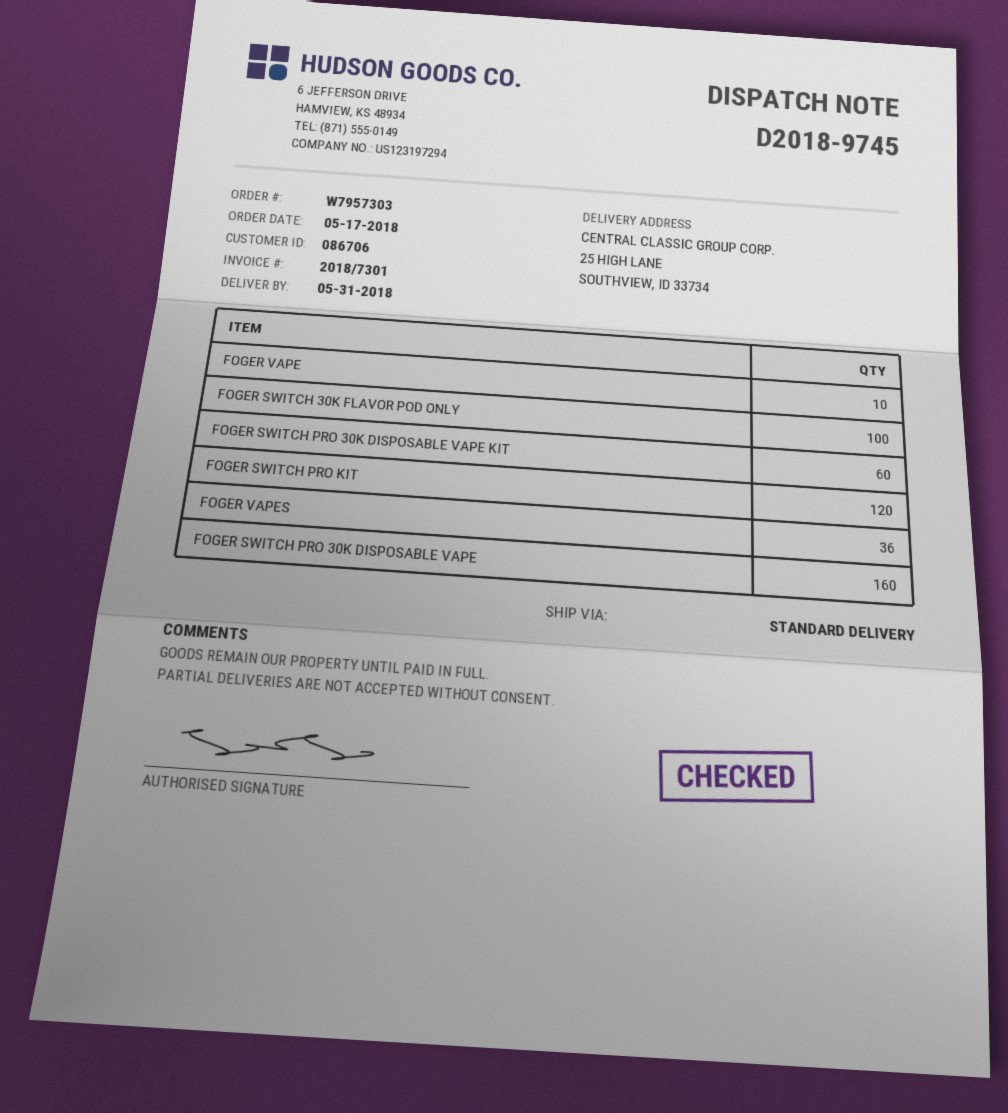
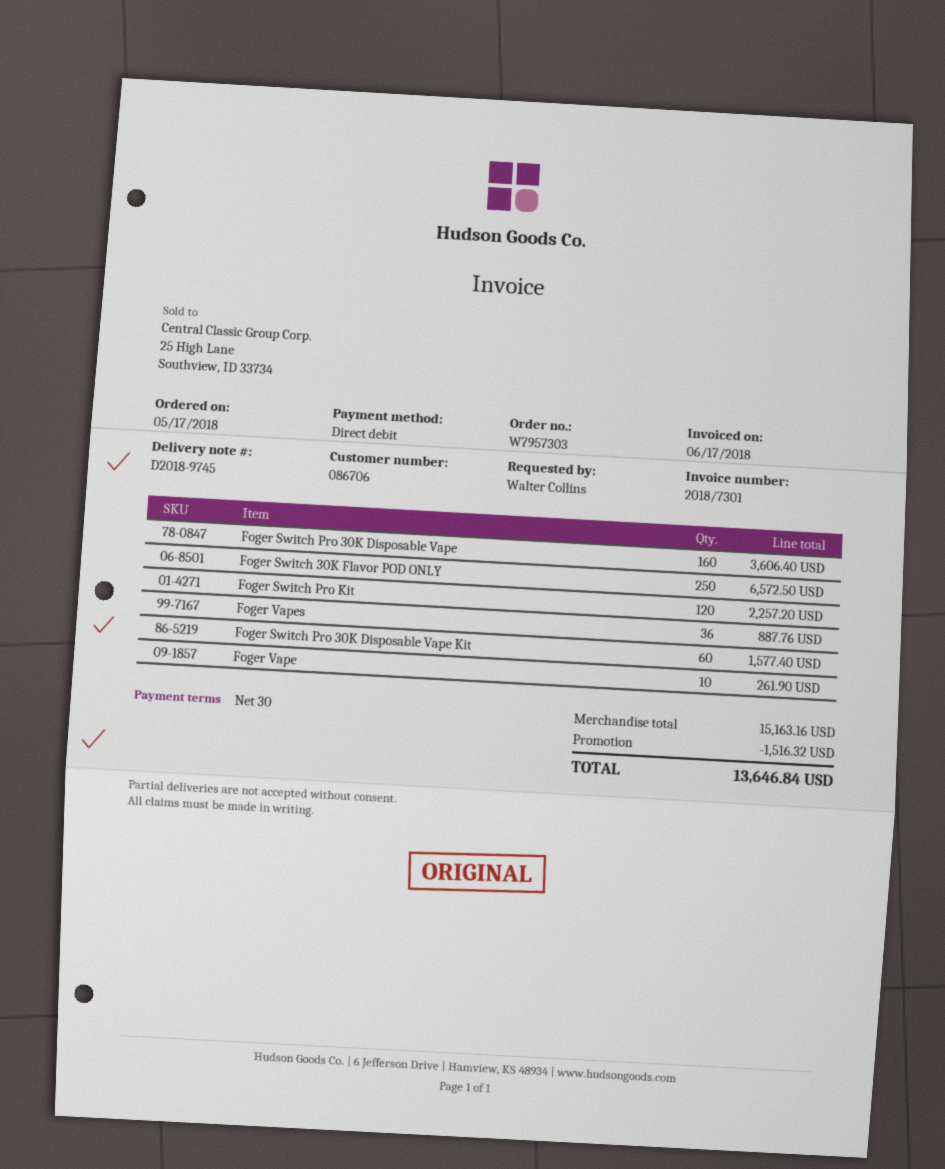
FOGER SWITCH 30K FLAVOR POD ONLY: 100 -> 250

